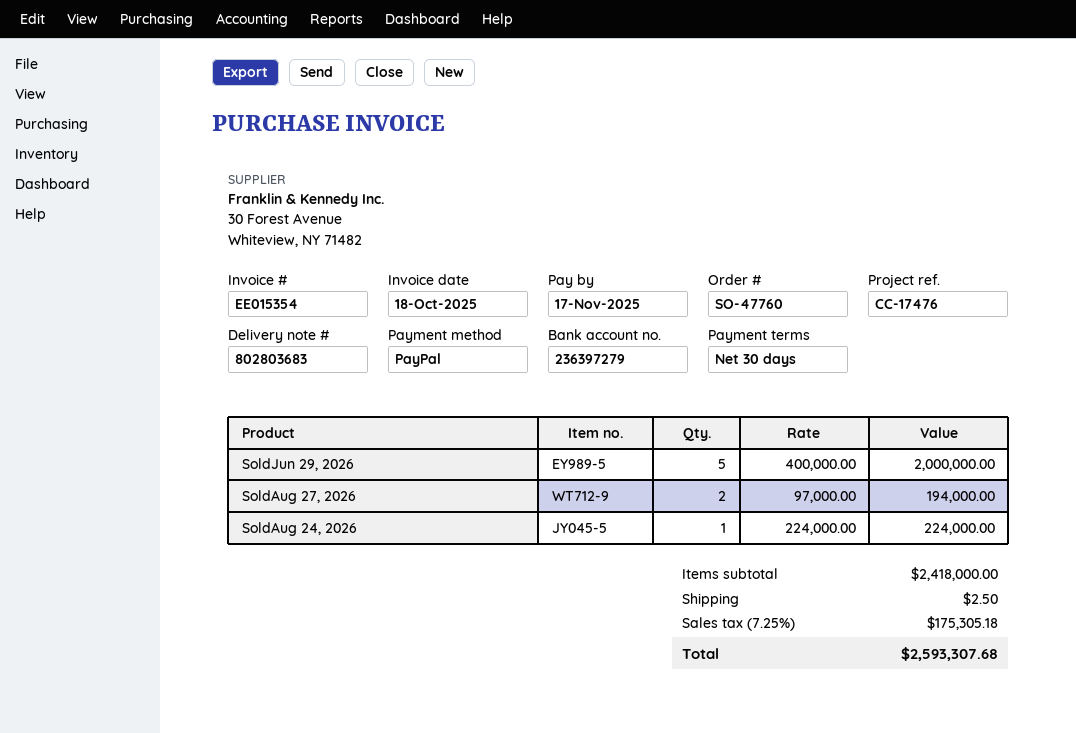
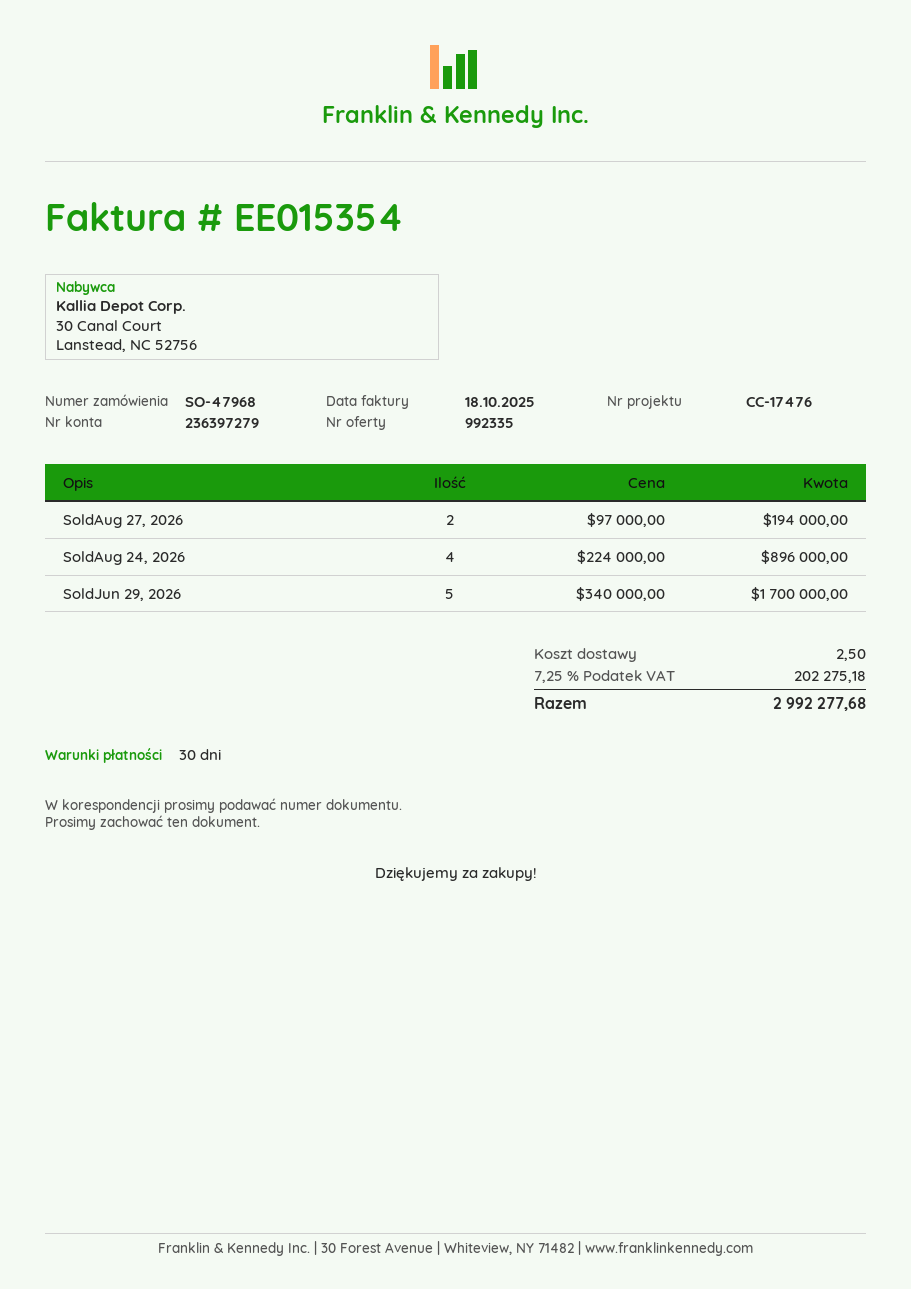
order number: SO-47760 -> SO-47968
SoldJun 29, 2026: 5 x 400000.00 = 2000000.00 -> 5 x 340000.00 = 1700000.00
SoldAug 24, 2026: 1 x 224000.00 = 224000.00 -> 4 x 224000.00 = 896000.00
tax: 7.25% = 175305.18 -> 7.25% = 202275.18
total: 2593307.68 -> 2992277.68

